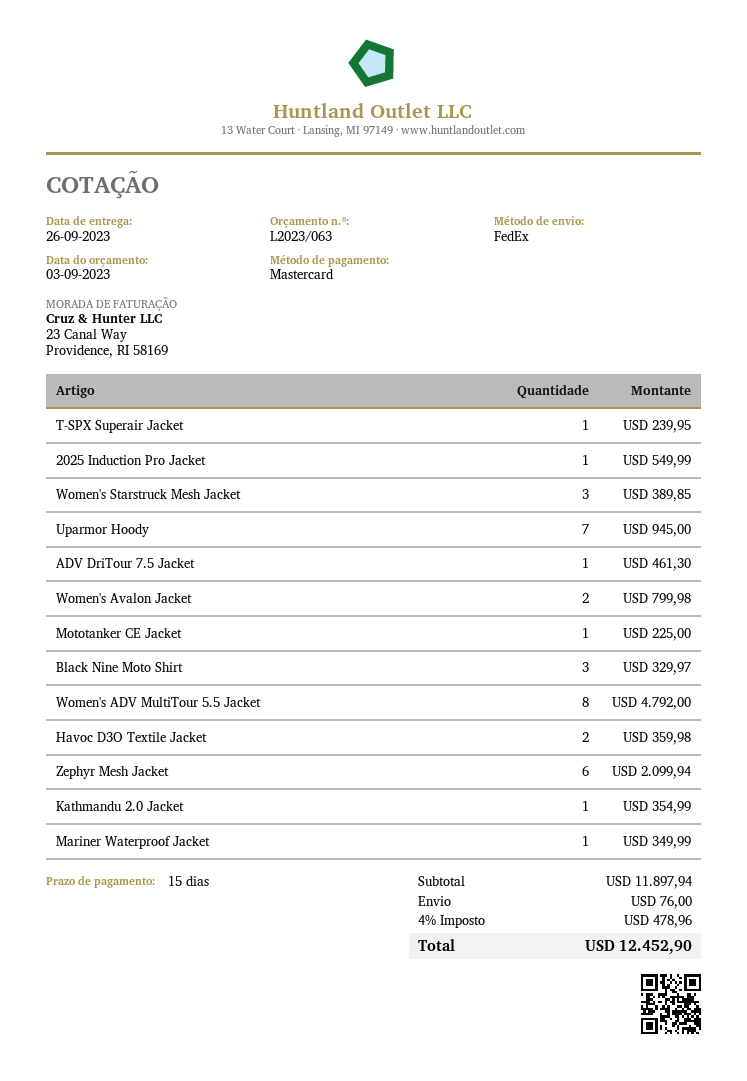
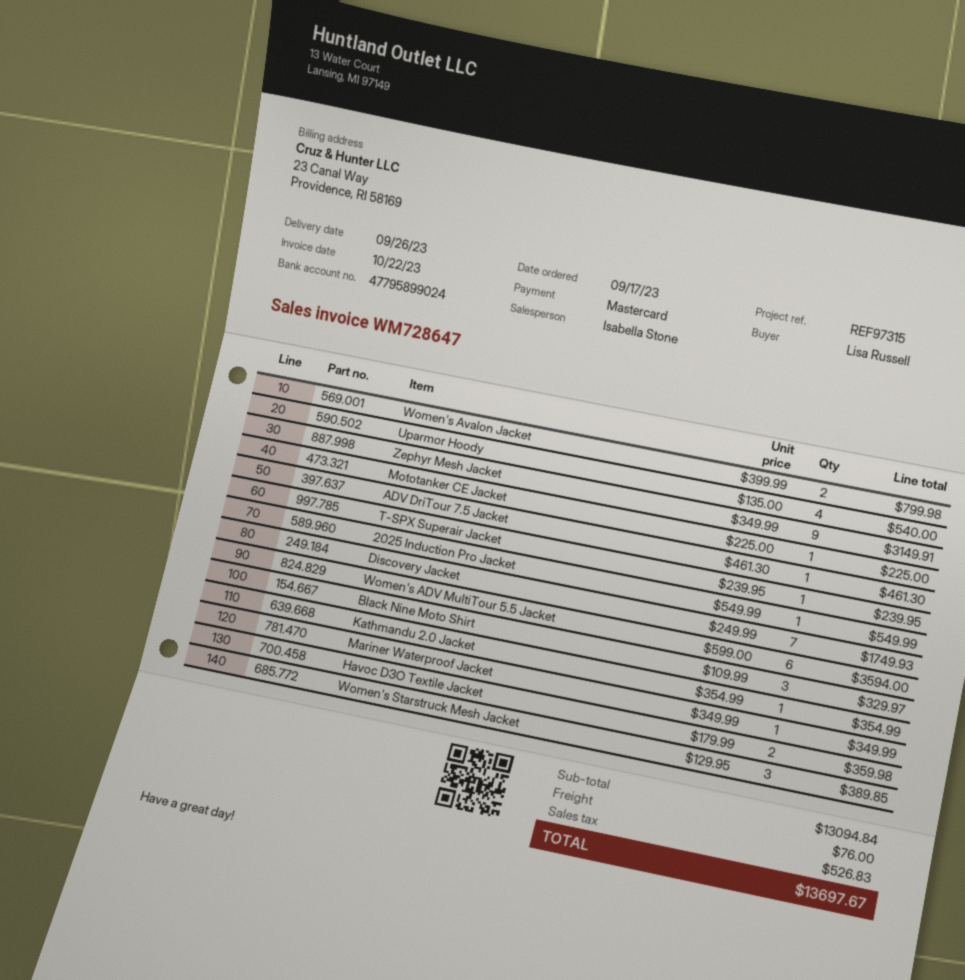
Uparmor Hoody: 7 for 945.00 -> 4 for 540.00
Women's ADV MultiTour 5.5 Jacket: 8 for 4792.00 -> 6 for 3594.00
Zephyr Mesh Jacket: 6 for 2099.94 -> 9 for 3149.91
Discovery Jacket: none -> 7 for 1749.93
subtotal: 11897.94 -> 13094.84
tax: 478.96 -> 526.83
total: 12452.90 -> 13697.67

